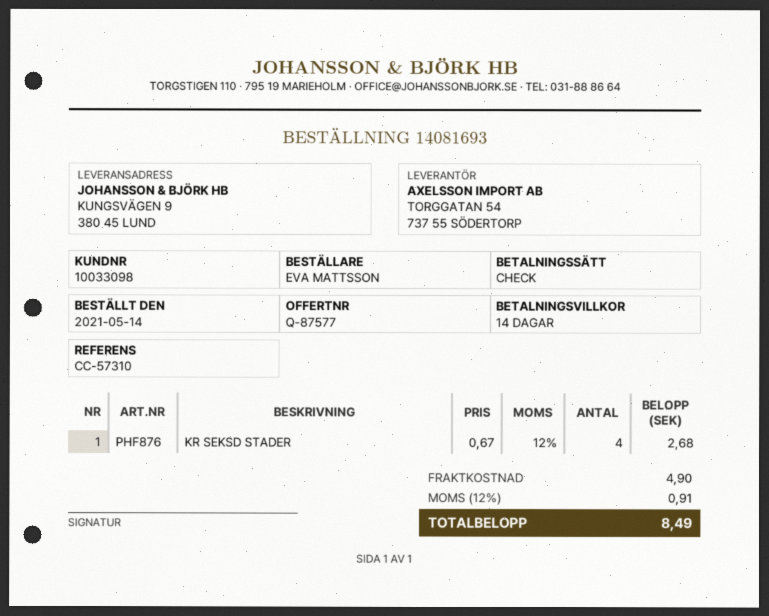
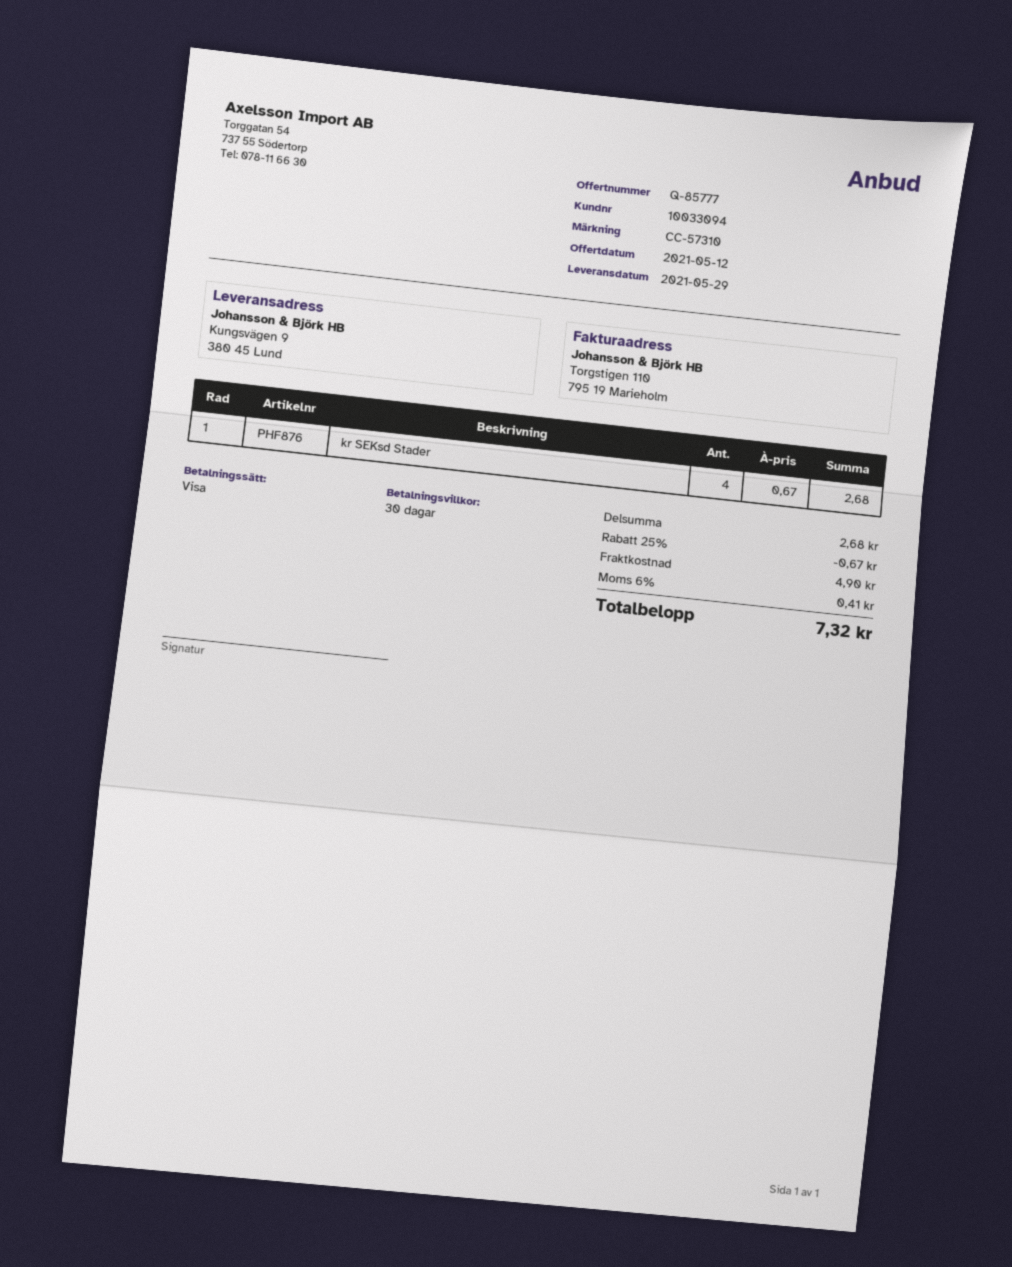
quote number: Q-87577 -> Q-85777
payment terms: 14 days -> 30 days
customer number: 10033098 -> 10033094
payment method: cheque -> Visa
discount: none -> 25% = 0.67
tax: 12% = 0.91 -> 6% = 0.41
total: 8.49 -> 7.32

